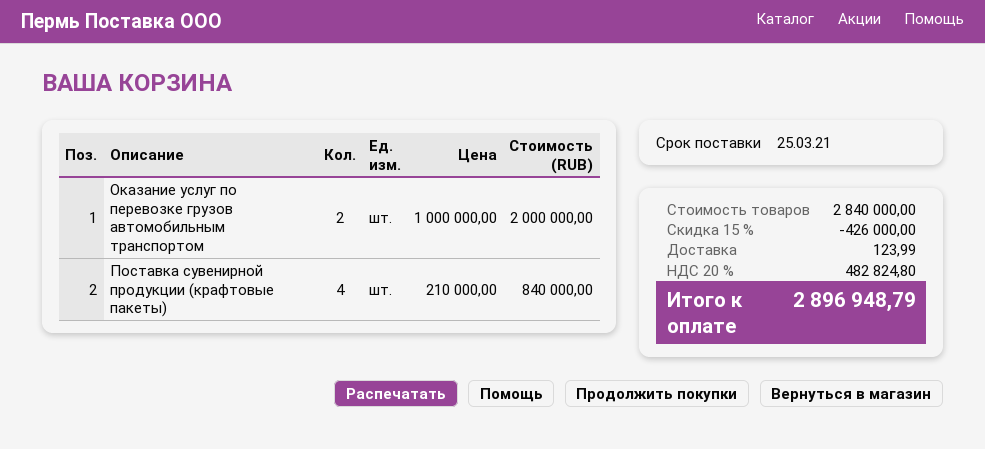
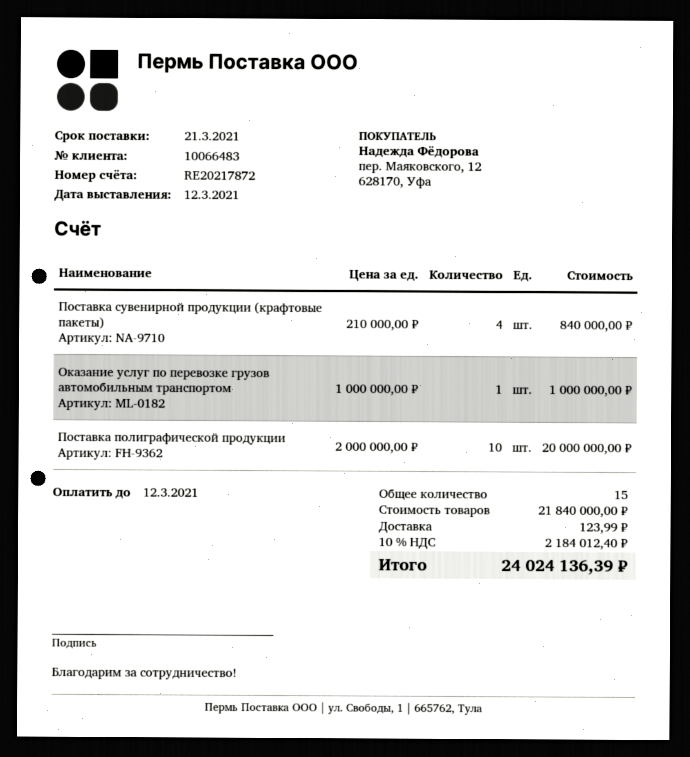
delivery date: 2021-03-25 -> 2021-03-21
Оказание услуг по перевозке грузов автомобильным транспортом: 2 x 1000000.00 = 2000000.00 -> 1 x 1000000.00 = 1000000.00
Поставка полиграфической продукции: none -> 10 x 2000000.00 = 20000000.00
subtotal: 2840000.00 -> 21840000.00
discount: 15% = 426000.00 -> none
tax: 20% = 482824.80 -> 10% = 2184012.40
total: 2896948.79 -> 24024136.39

